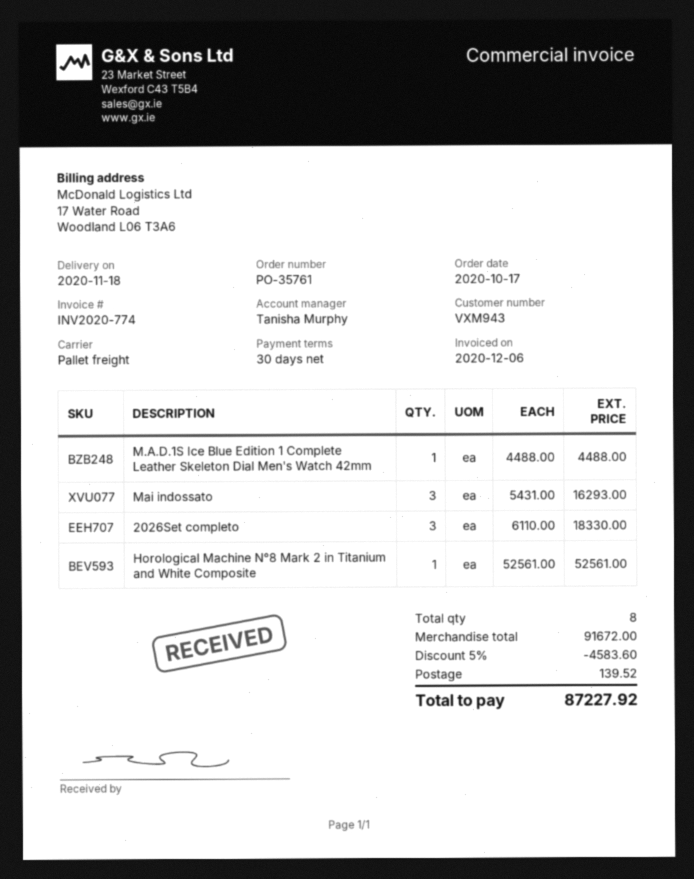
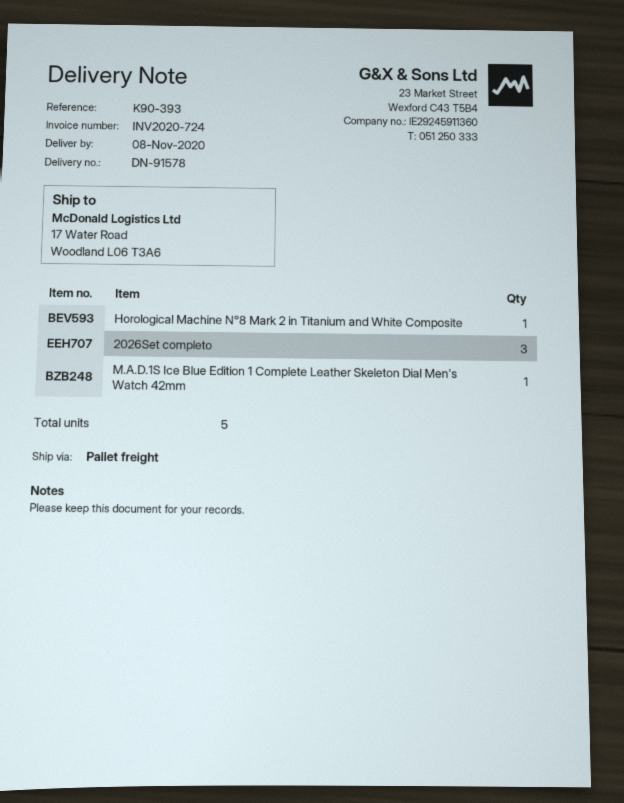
delivery date: 2020-11-18 -> 2020-11-08
invoice number: INV2020-774 -> INV2020-724
Mai indossato: 3 -> none
total quantity: 8 -> 5

